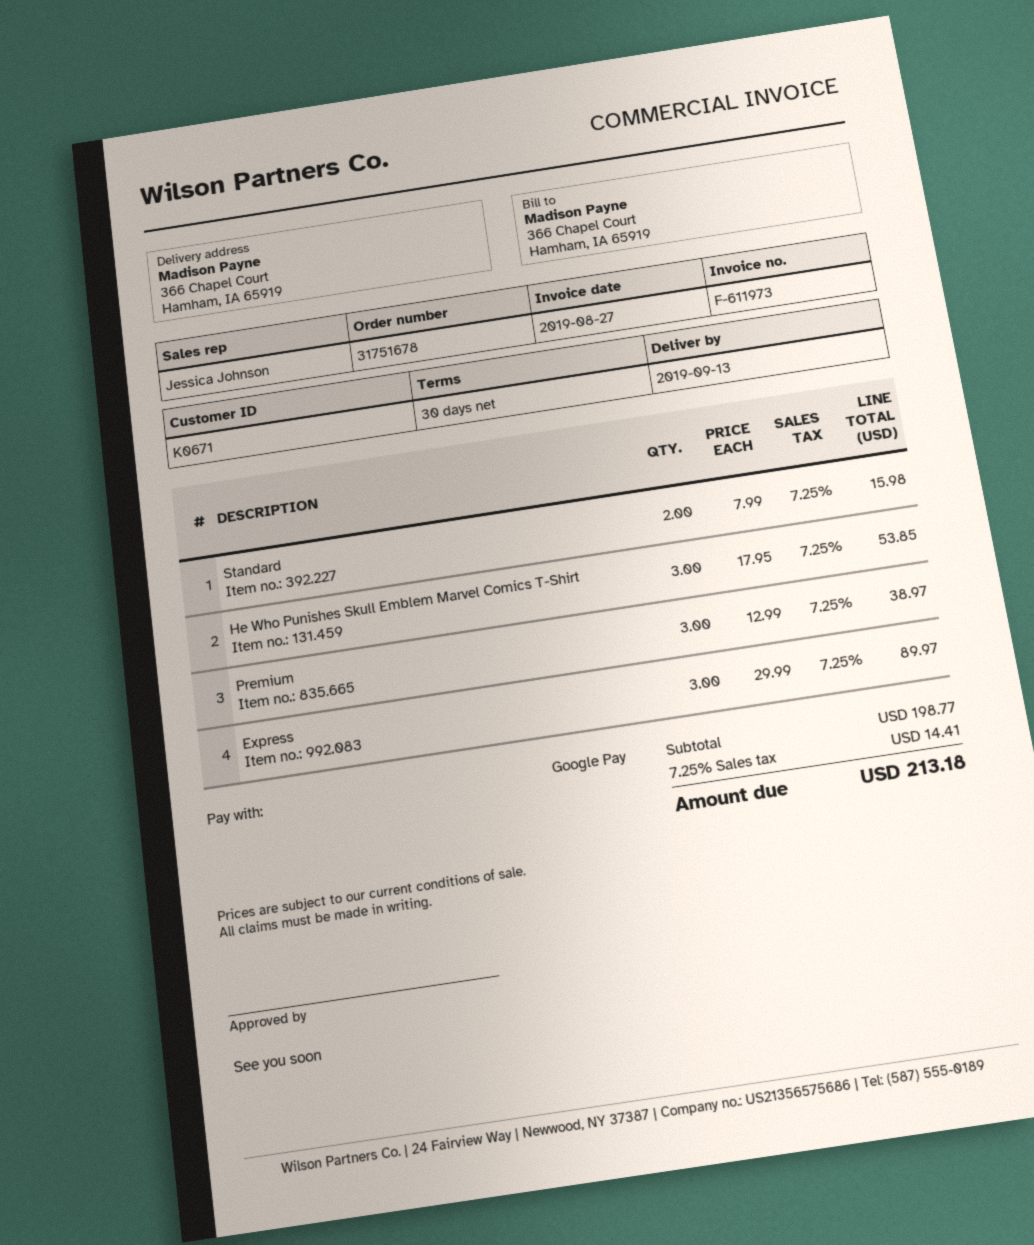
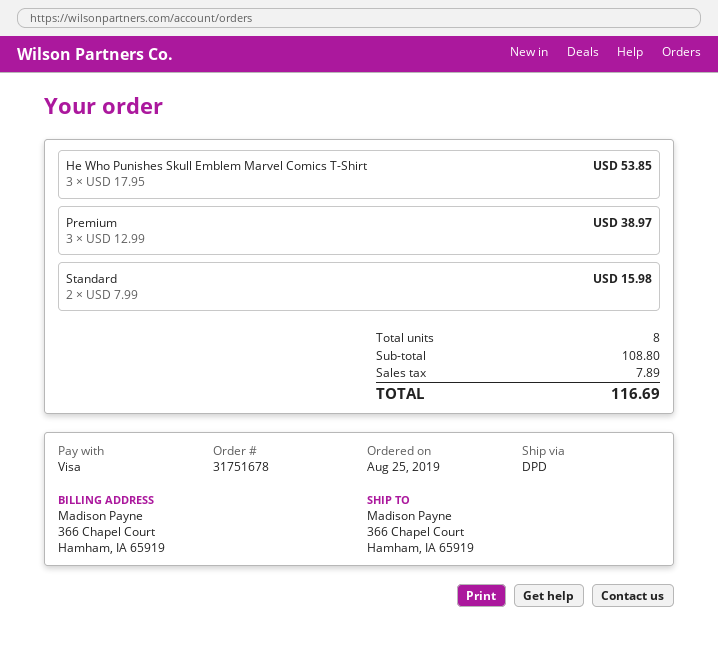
payment method: Google Pay -> Visa
Express: 3 x 29.99 = 89.97 -> none
subtotal: 198.77 -> 108.80
tax: 14.41 -> 7.89
total: 213.18 -> 116.69

